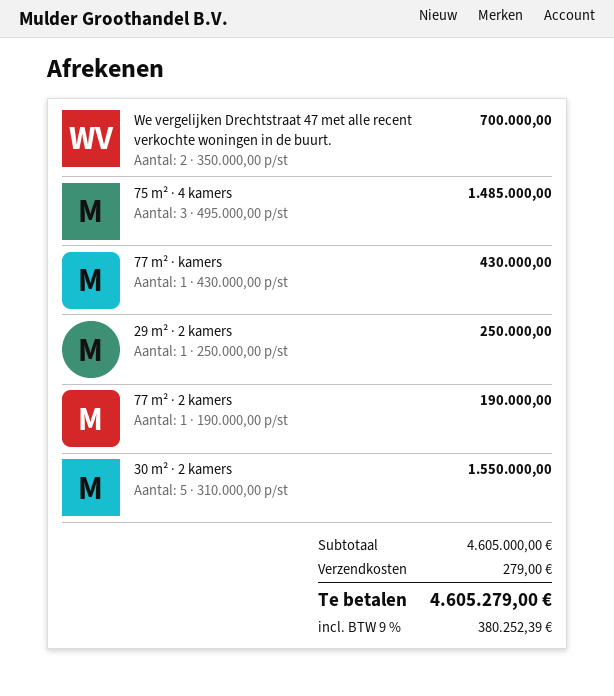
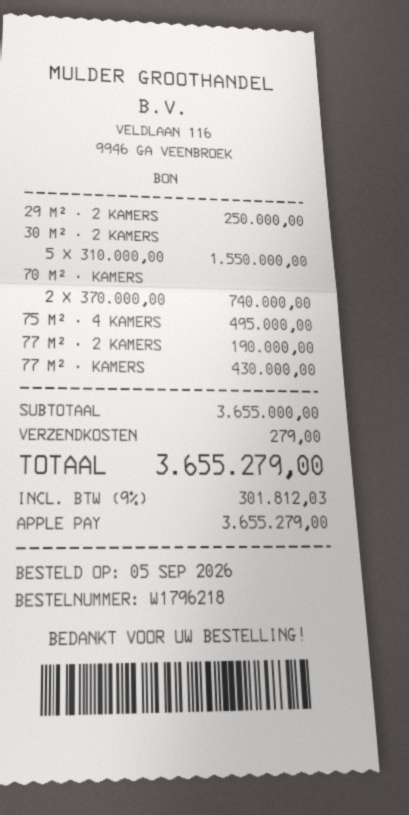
We vergelijken Drechtstraat 47 met alle recent verkochte woningen in de buurt.: 2 x 350000.00 = 700000.00 -> none
75 m² · 4 kamers: 3 x 495000.00 = 1485000.00 -> 1 x 495000.00 = 495000.00
70 M² · KAMERS: none -> 2 x 370000.00 = 740000.00
subtotal: 4605000.00 -> 3655000.00
tax: 9% = 380252.39 -> 9% = 301812.03
total: 4605279.00 -> 3655279.00

